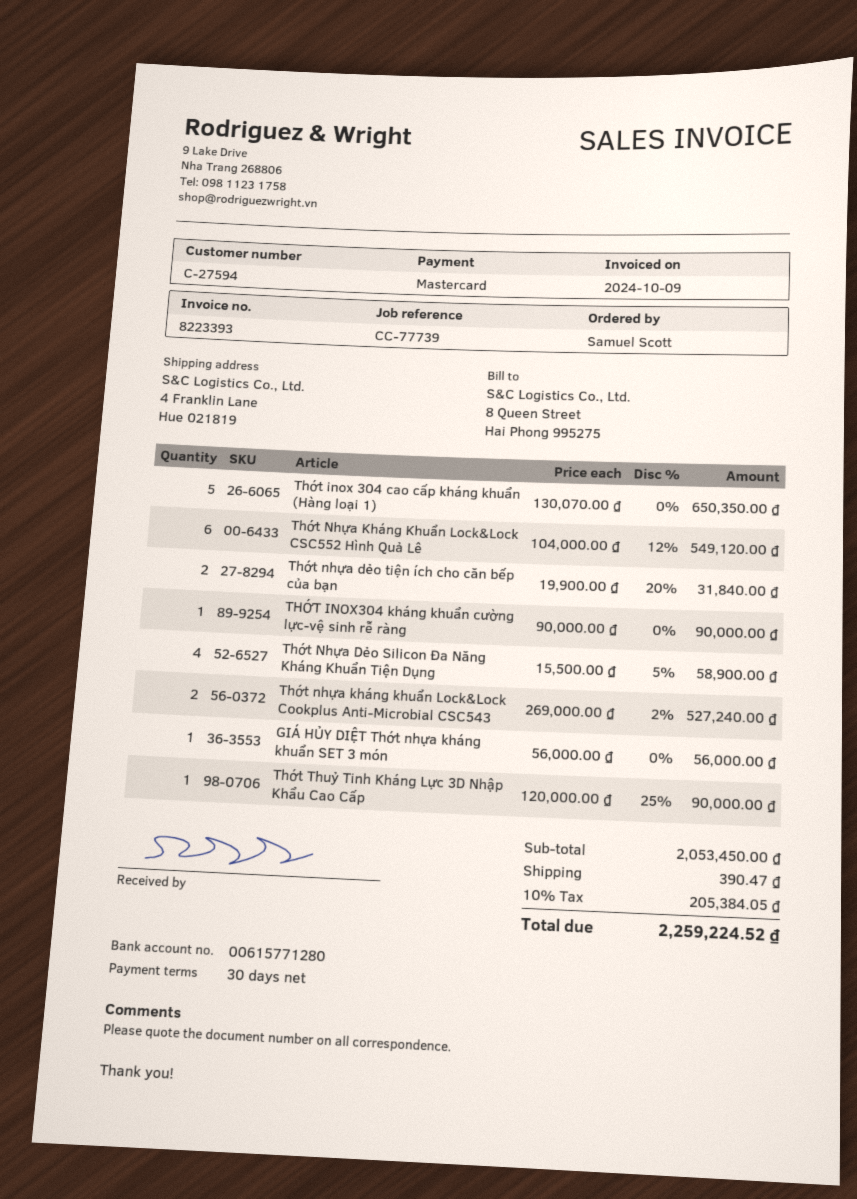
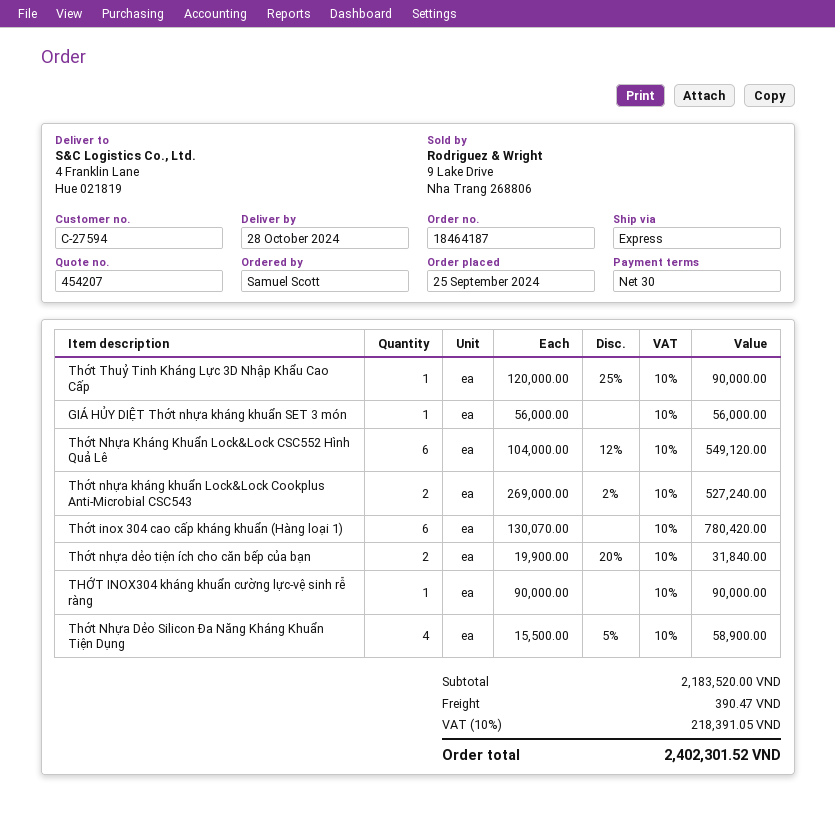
Thớt inox 304 cao cấp kháng khuẩn (Hàng loại 1): 5 x 130070.00 = 650350.00 -> 6 x 130070.00 = 780420.00
subtotal: 2053450.00 -> 2183520.00
tax: 10% = 205384.05 -> 10% = 218391.05
total: 2259224.52 -> 2402301.52

